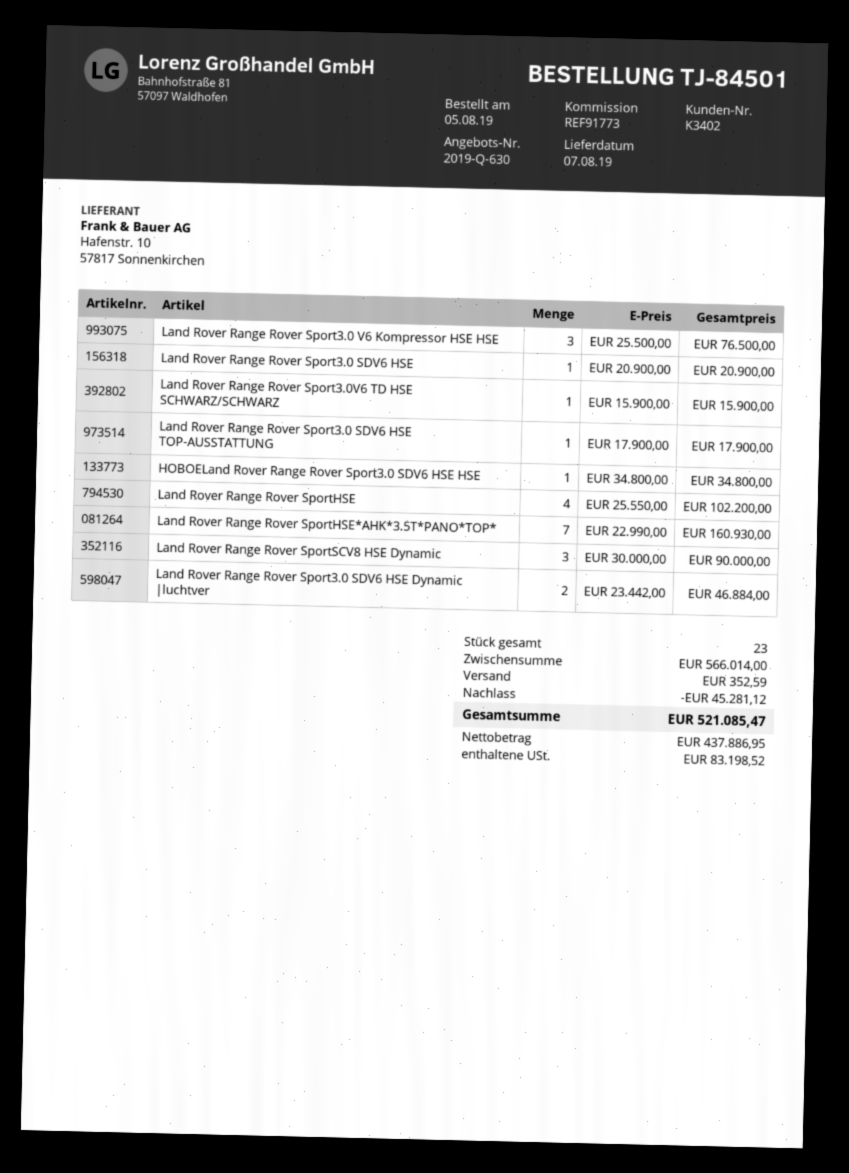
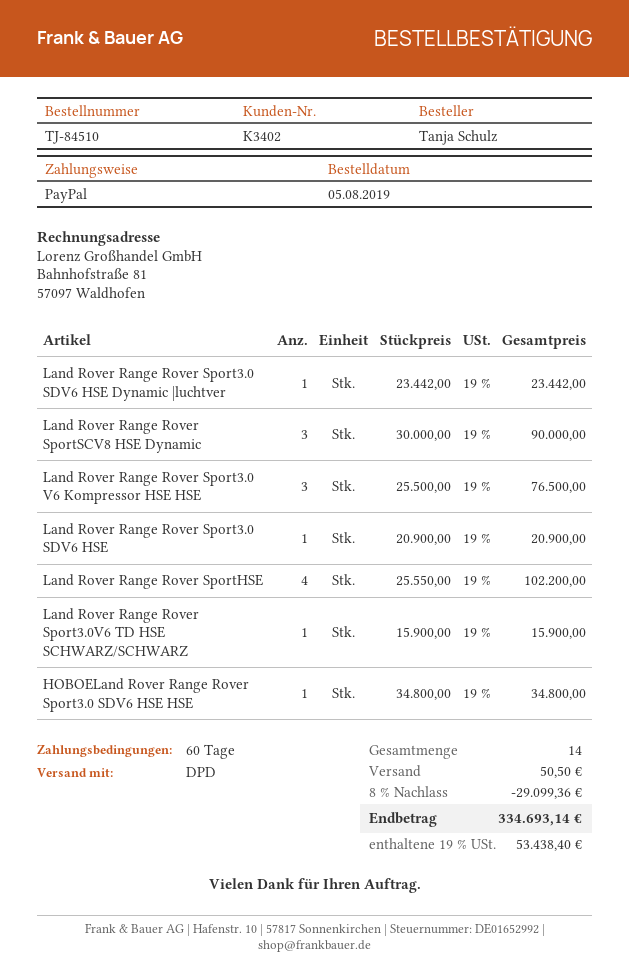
order number: TJ-84501 -> TJ-84510
Land Rover Range Rover Sport3.0 SDV6 HSE TOP-AUSSTATTUNG: 1 x 17900.00 = 17900.00 -> none
Land Rover Range Rover SportHSE*AHK*3.5T*PANO*TOP*: 7 x 22990.00 = 160930.00 -> none
Land Rover Range Rover Sport3.0 SDV6 HSE Dynamic |luchtver: 2 x 23442.00 = 46884.00 -> 1 x 23442.00 = 23442.00
total quantity: 23 -> 14
discount: 45281.12 -> 29099.36
shipping: 352.59 -> 50.50
tax: 83198.52 -> 53438.40
total: 521085.47 -> 334693.14

